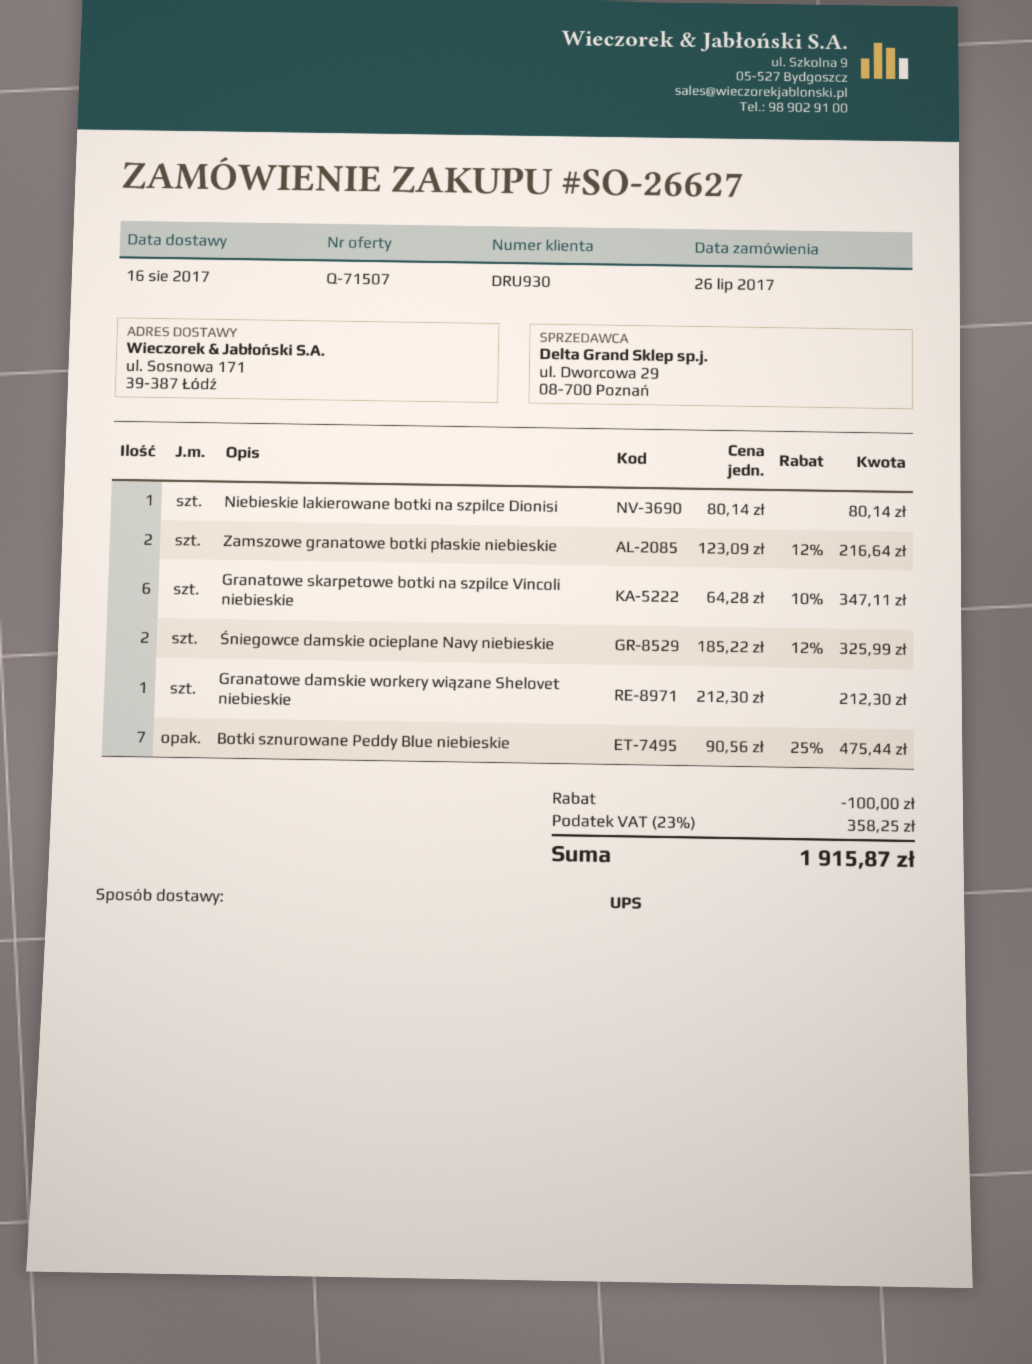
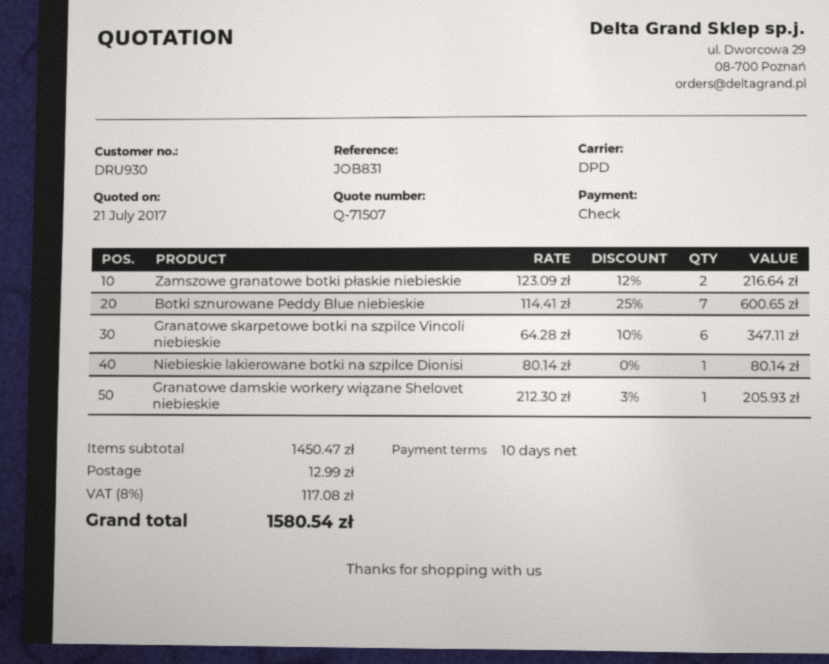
shipping method: UPS -> DPD
Śniegowce damskie ocieplane Navy niebieskie: 2 x 185.22 - 12% = 325.99 -> none
Granatowe damskie workery wiązane Shelovet niebieskie: 1 x 212.30 = 212.30 -> 1 x 212.30 - 3% = 205.93
Botki sznurowane Peddy Blue niebieskie: 7 x 90.56 - 25% = 475.44 -> 7 x 114.41 - 25% = 600.65
discount: 100.00 -> none
shipping: none -> 12.99
tax: 23% = 358.25 -> 8% = 117.08
total: 1915.87 -> 1580.54

